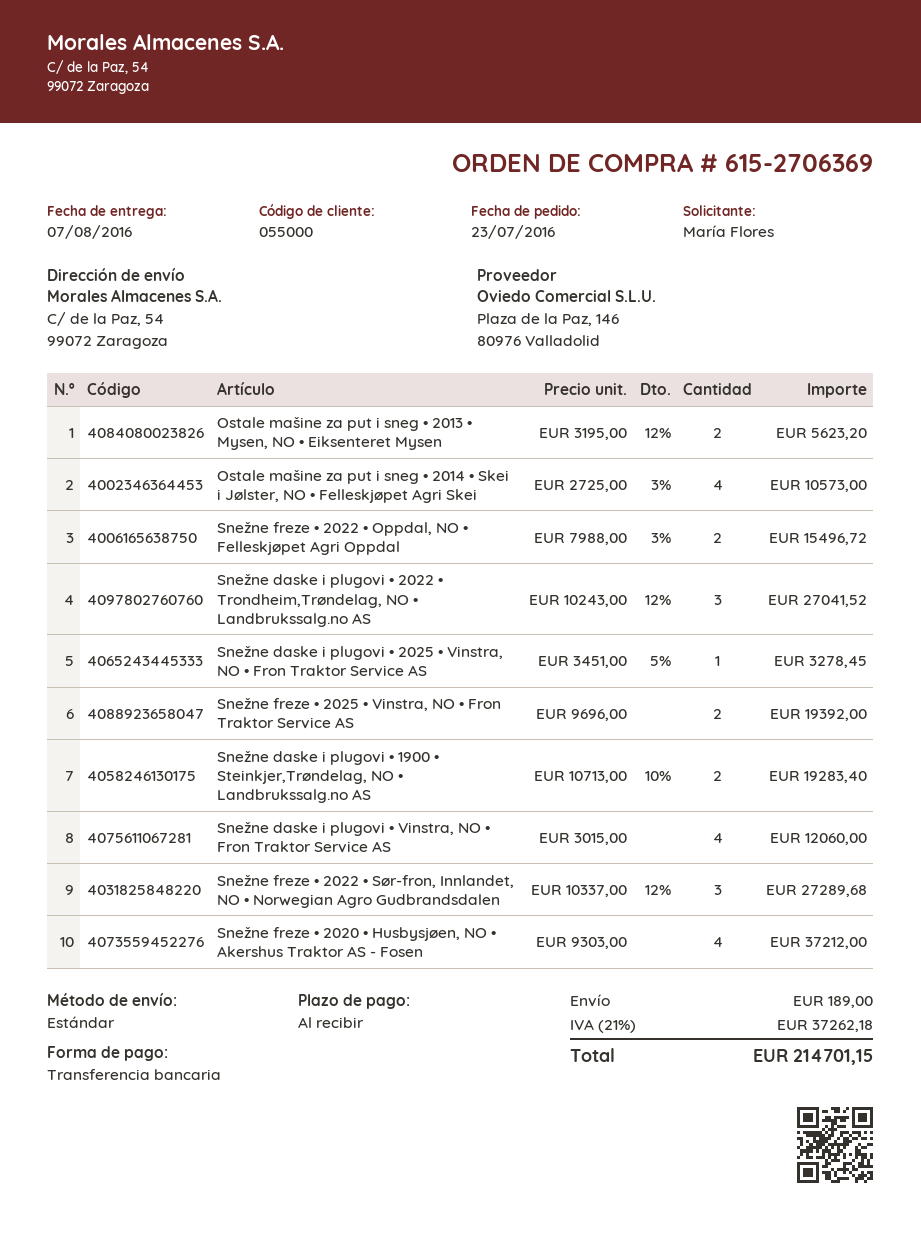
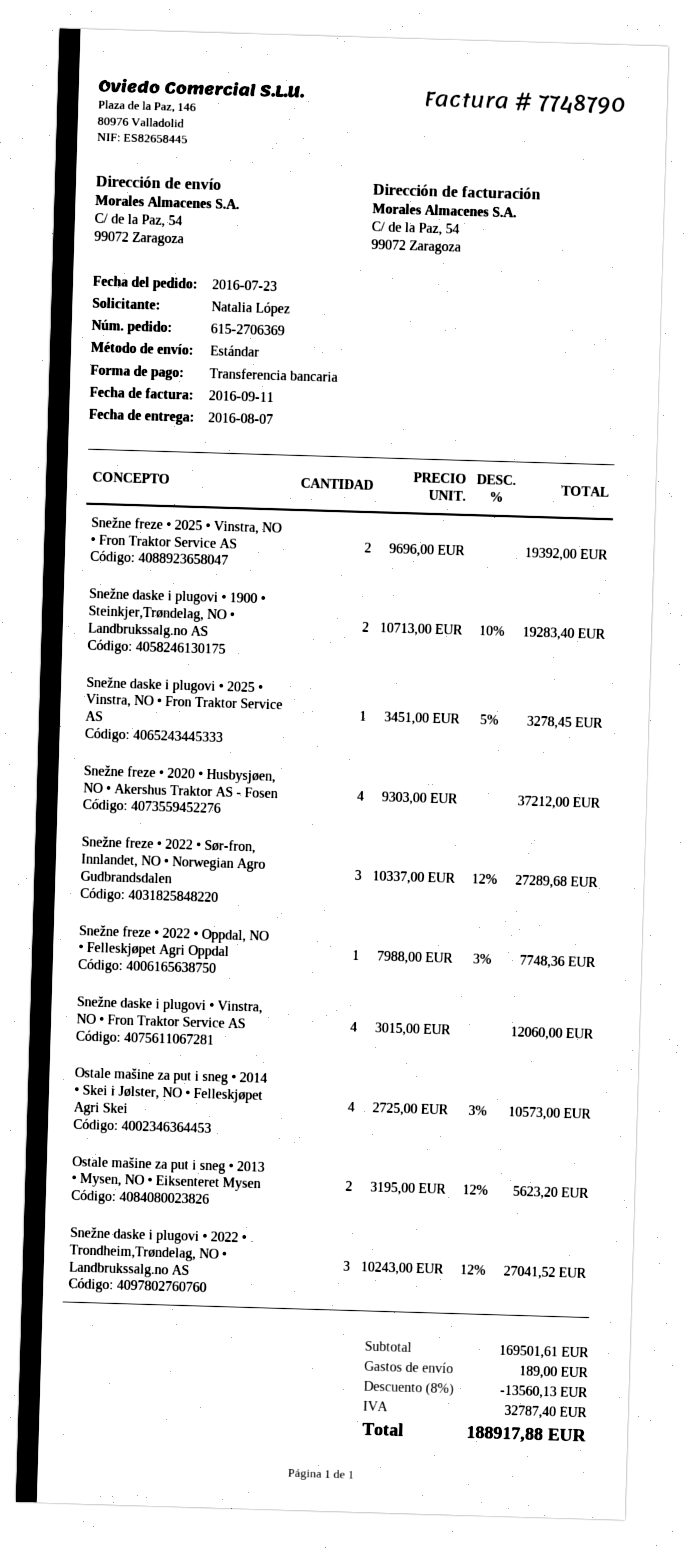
ordered by: María Flores -> Natalia López
Snežne freze • 2022 • Oppdal, NO • Felleskjøpet Agri Oppdal: 2 x 7988.00 - 3% = 15496.72 -> 1 x 7988.00 - 3% = 7748.36
discount: none -> 8% = 13560.13
tax: 37262.18 -> 32787.40
total: 214701.15 -> 188917.88

